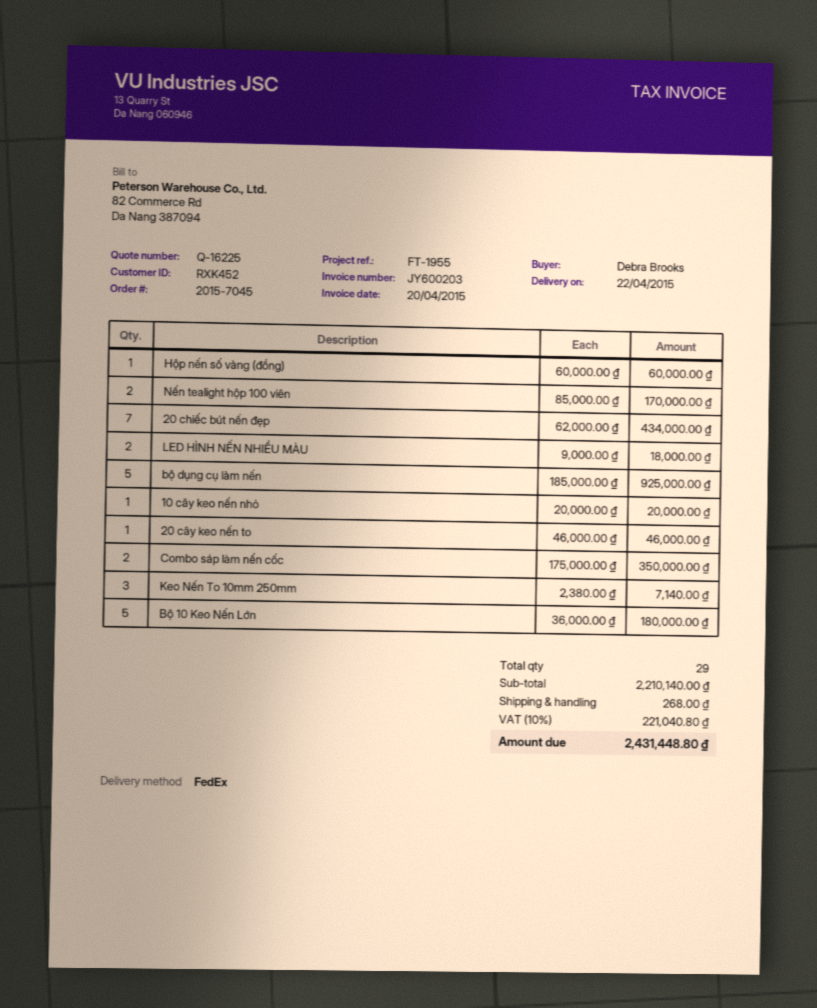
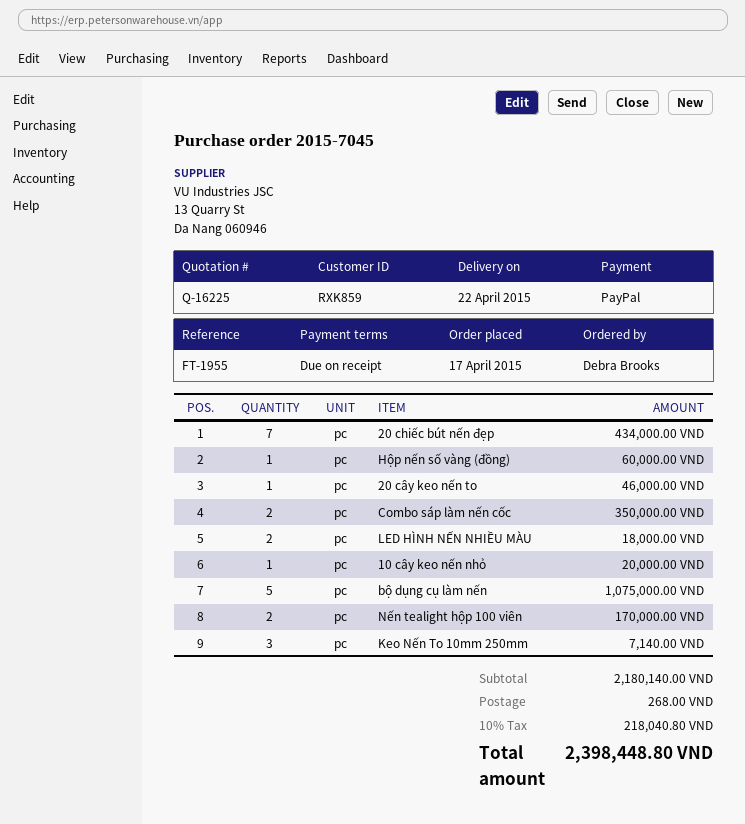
customer number: RXK452 -> RXK859
bộ dụng cụ làm nến: 5 for 925000.00 -> 5 for 1075000.00
Bộ 10 Keo Nến Lớn: 5 for 180000.00 -> none
subtotal: 2210140.00 -> 2180140.00
tax: 10% = 221040.80 -> 10% = 218040.80
total: 2431448.80 -> 2398448.80

